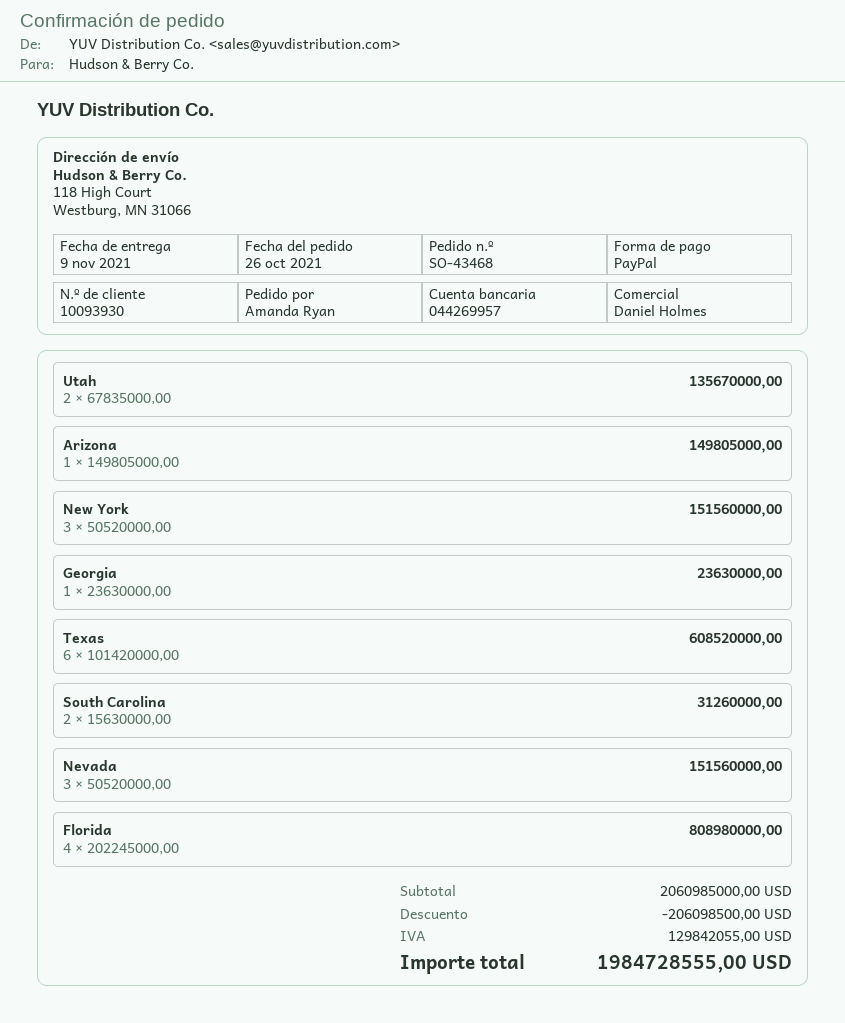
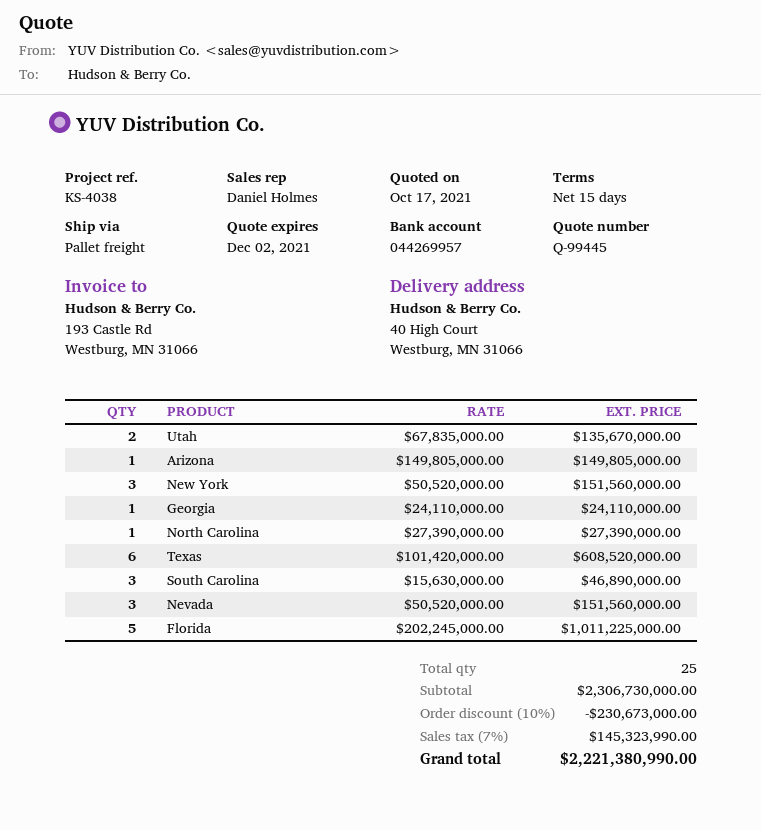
ship to: 118 High Court, Westburg, MN 31066 -> 40 High Court, Westburg, MN 31066
Georgia: 1 x 23630000.00 = 23630000.00 -> 1 x 24110000.00 = 24110000.00
South Carolina: 2 x 15630000.00 = 31260000.00 -> 3 x 15630000.00 = 46890000.00
Florida: 4 x 202245000.00 = 808980000.00 -> 5 x 202245000.00 = 1011225000.00
North Carolina: none -> 1 x 27390000.00 = 27390000.00
subtotal: 2060985000.00 -> 2306730000.00
discount: 206098500.00 -> 230673000.00
tax: 129842055.00 -> 145323990.00
total: 1984728555.00 -> 2221380990.00

